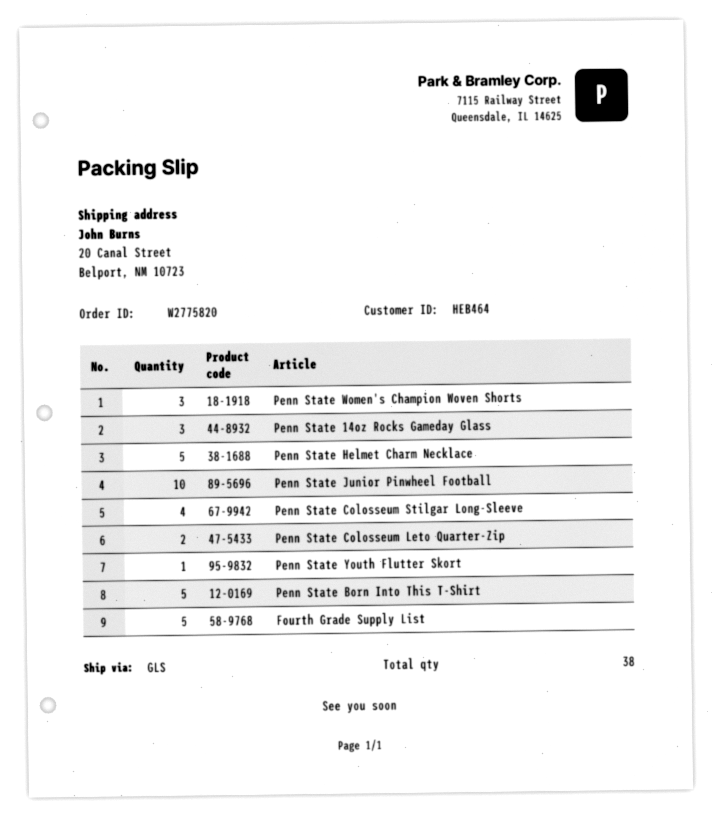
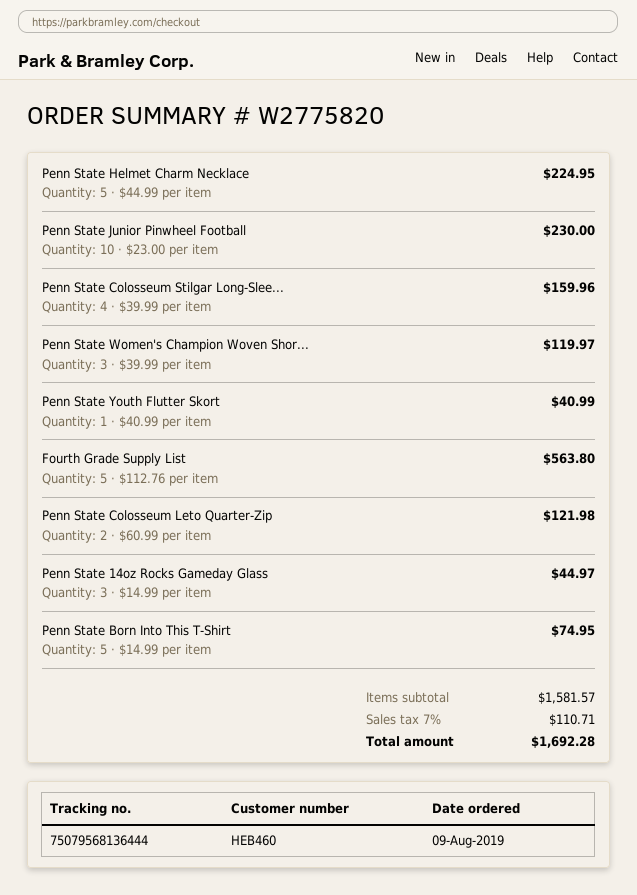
customer number: HEB464 -> HEB460

